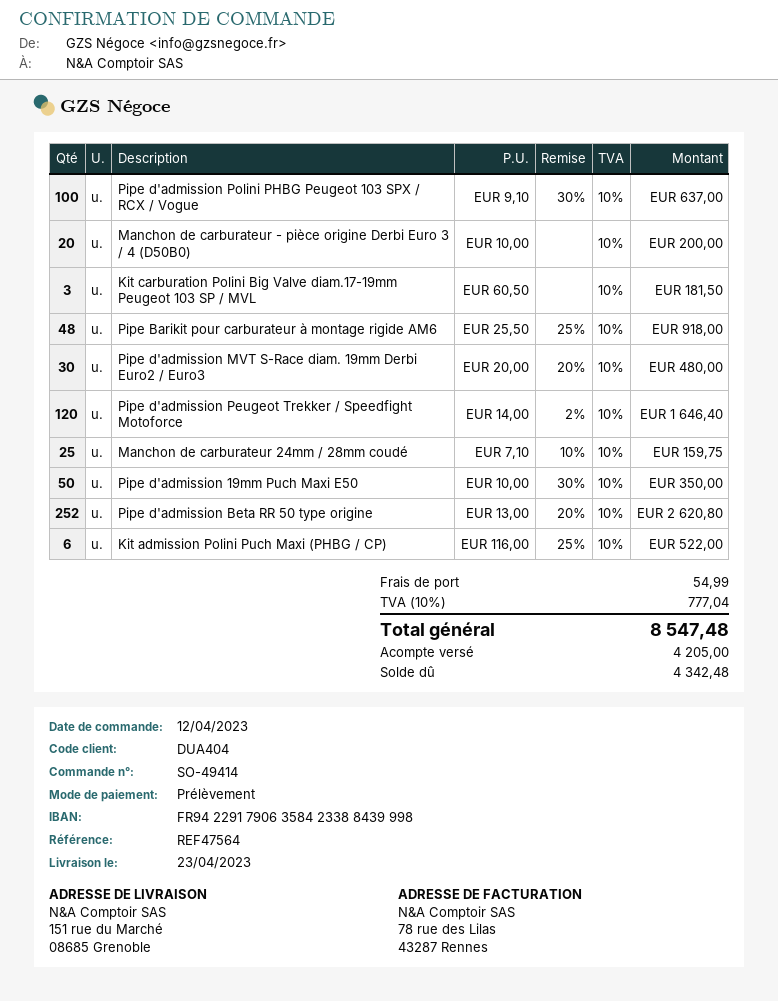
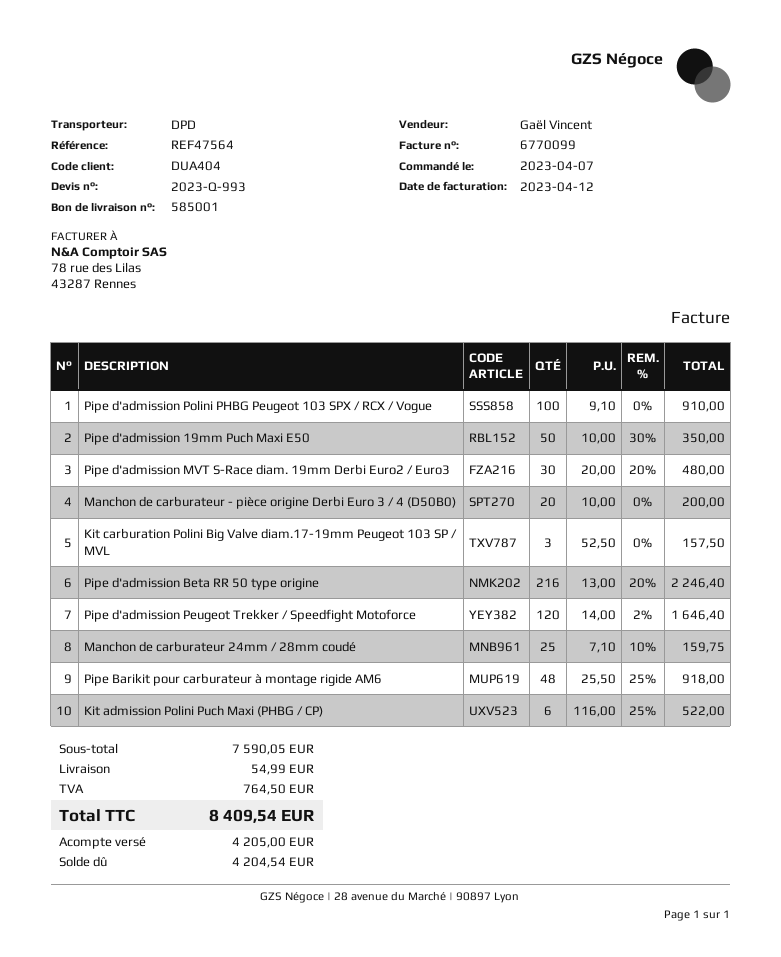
order date: 2023-04-12 -> 2023-04-07
Pipe d'admission Polini PHBG Peugeot 103 SPX / RCX / Vogue: 100 x 9.10 - 30% = 637.00 -> 100 x 9.10 = 910.00
Kit carburation Polini Big Valve diam.17-19mm Peugeot 103 SP / MVL: 3 x 60.50 = 181.50 -> 3 x 52.50 = 157.50
Pipe d'admission Beta RR 50 type origine: 252 x 13.00 - 20% = 2620.80 -> 216 x 13.00 - 20% = 2246.40
tax: 777.04 -> 764.50
total: 8547.48 -> 8409.54
balance: 4342.48 -> 4204.54

